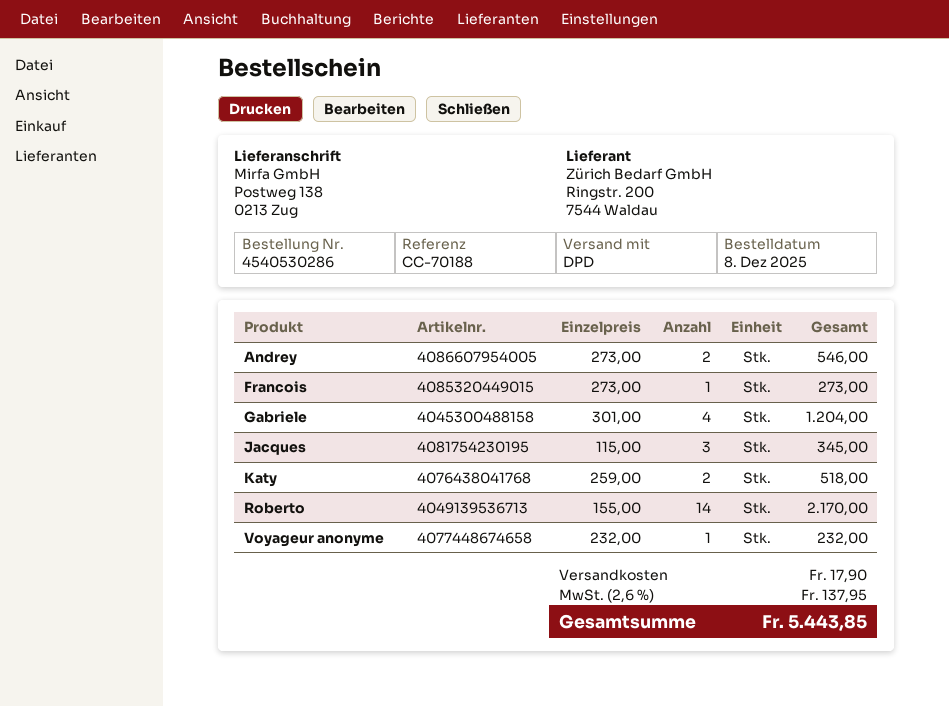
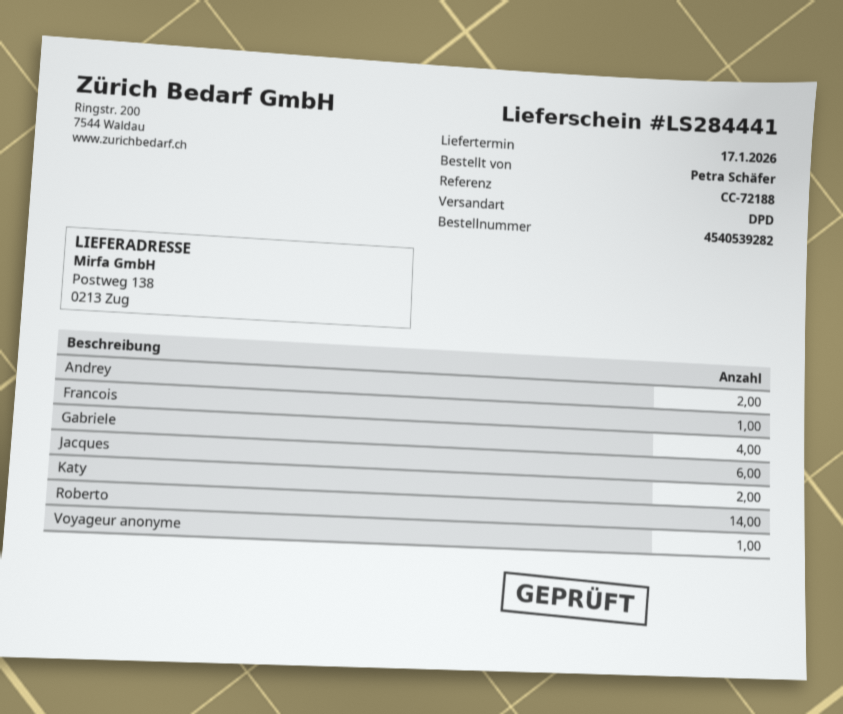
order number: 4540530286 -> 4540539282
reference: CC-70188 -> CC-72188
Jacques: 3 -> 6

